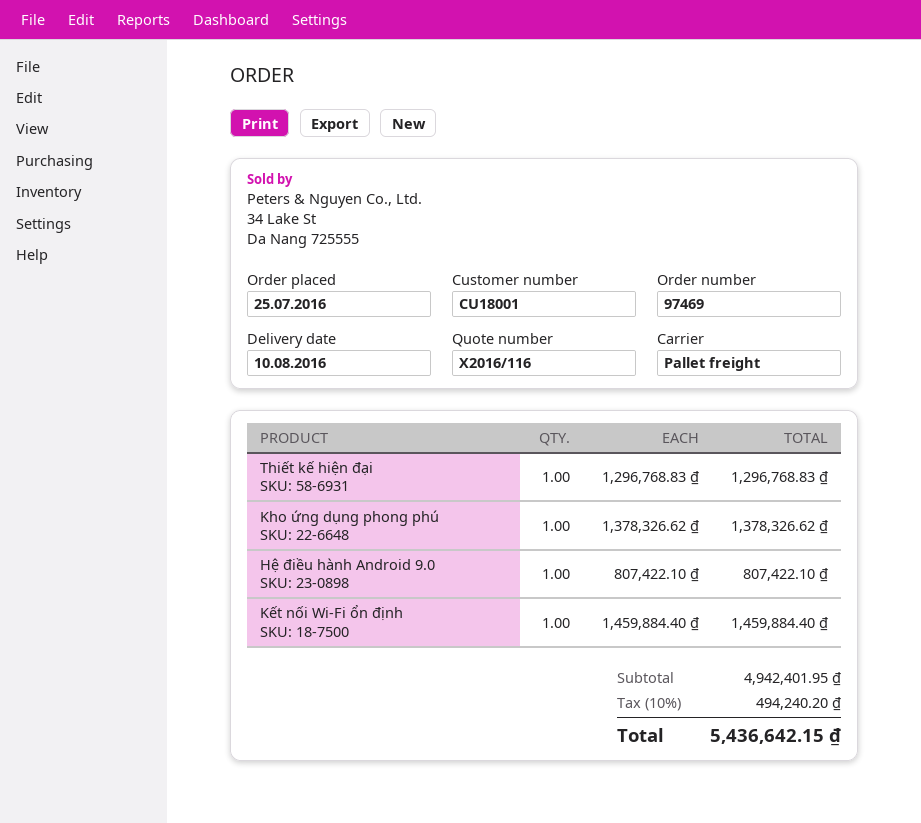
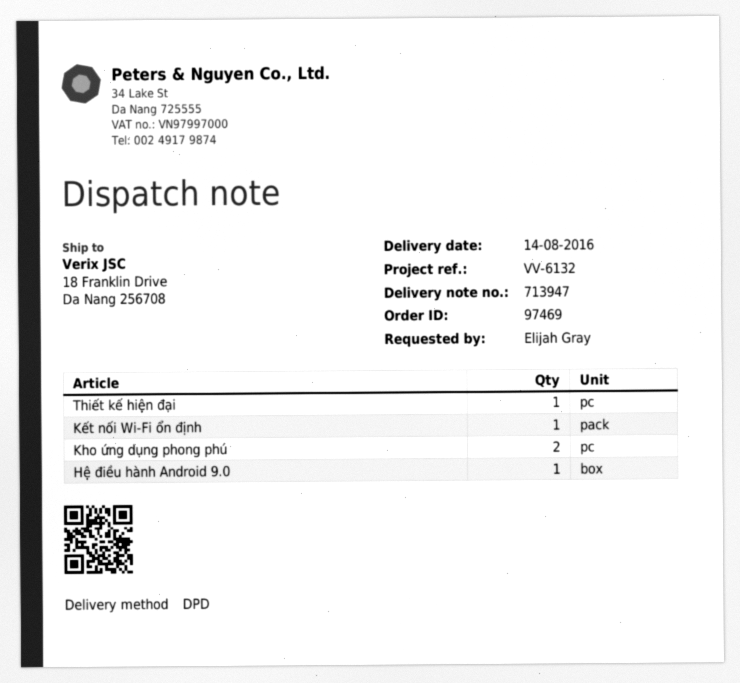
delivery date: 2016-08-10 -> 2016-08-14
shipping method: pallet freight -> DPD
Kho ứng dụng phong phú: 1 -> 2

